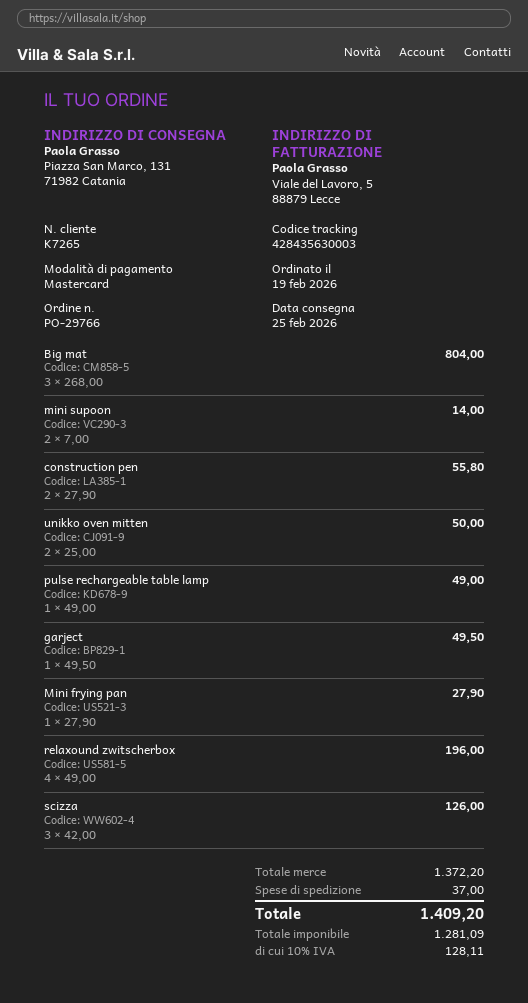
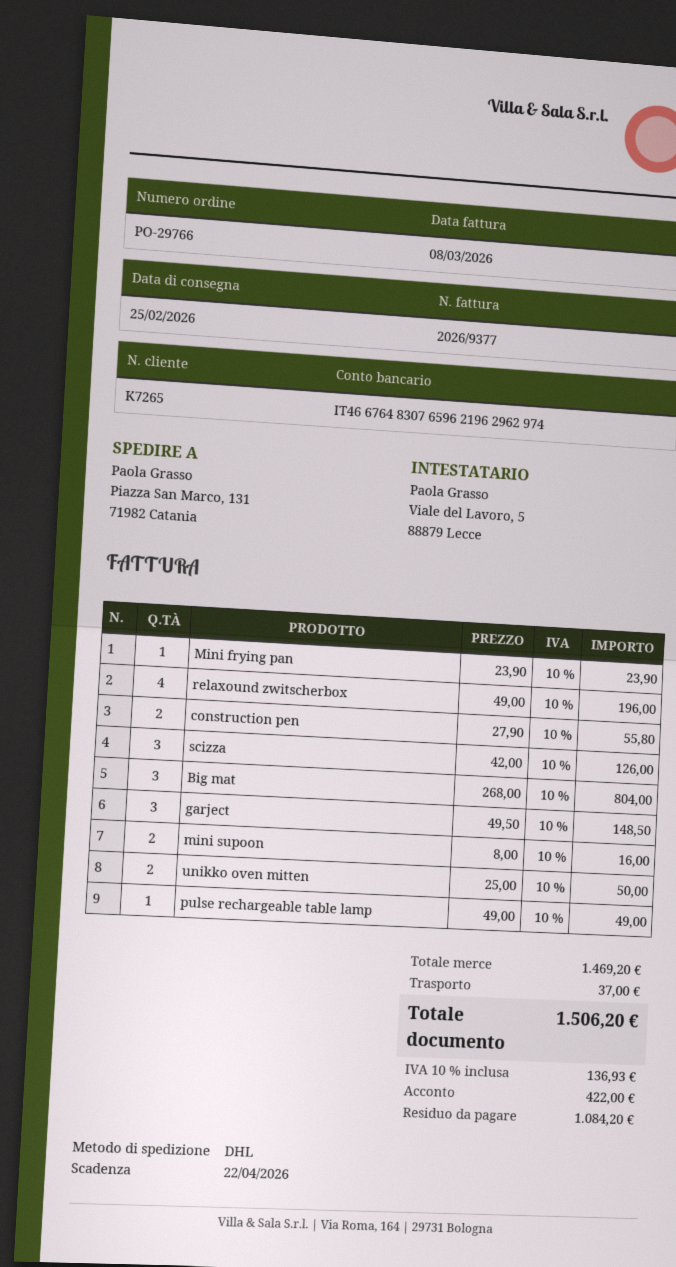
mini supoon: 2 x 7.00 = 14.00 -> 2 x 8.00 = 16.00
garject: 1 x 49.50 = 49.50 -> 3 x 49.50 = 148.50
Mini frying pan: 1 x 27.90 = 27.90 -> 1 x 23.90 = 23.90
subtotal: 1372.20 -> 1469.20
tax: 10% = 128.11 -> 10% = 136.93
total: 1409.20 -> 1506.20

